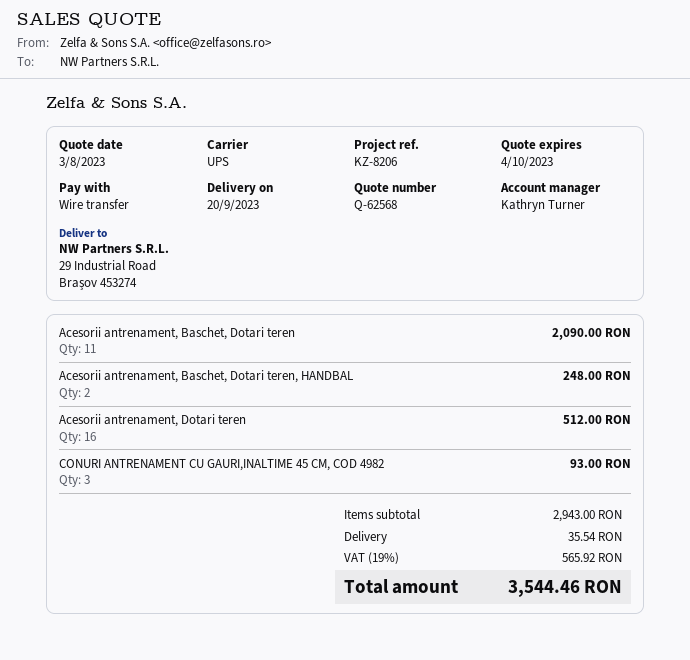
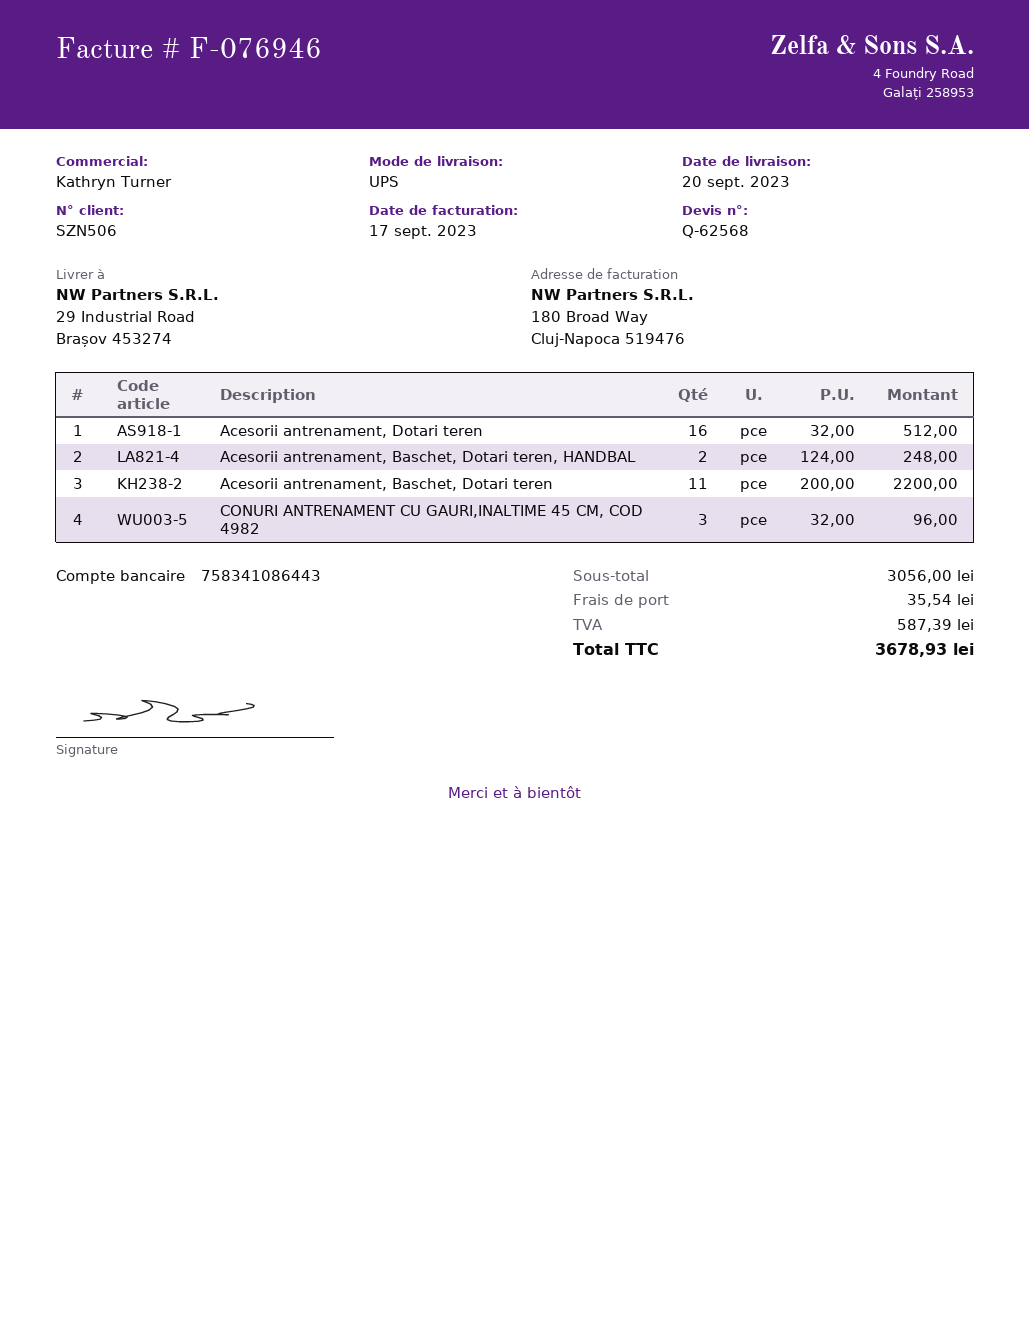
Acesorii antrenament, Baschet, Dotari teren: 11 for 2090.00 -> 11 for 2200.00
CONURI ANTRENAMENT CU GAURI,INALTIME 45 CM, COD 4982: 3 for 93.00 -> 3 for 96.00
subtotal: 2943.00 -> 3056.00
tax: 565.92 -> 587.39
total: 3544.46 -> 3678.93

